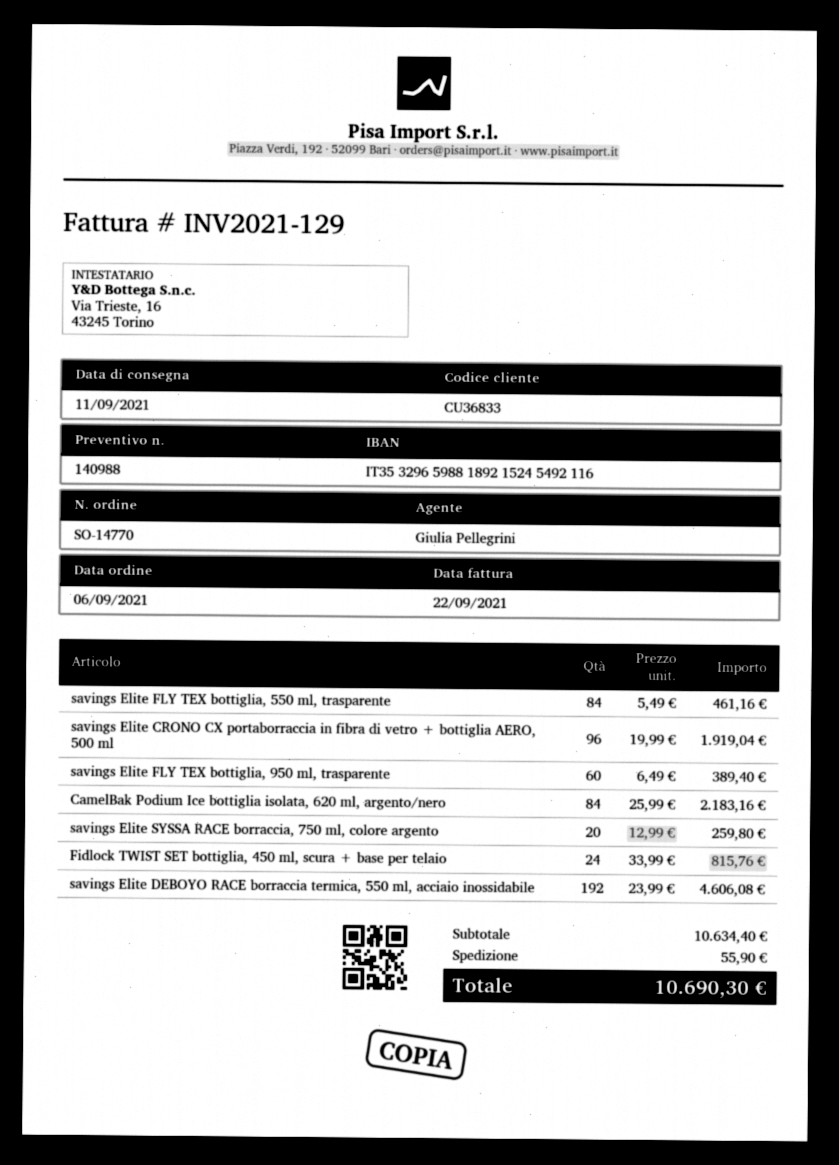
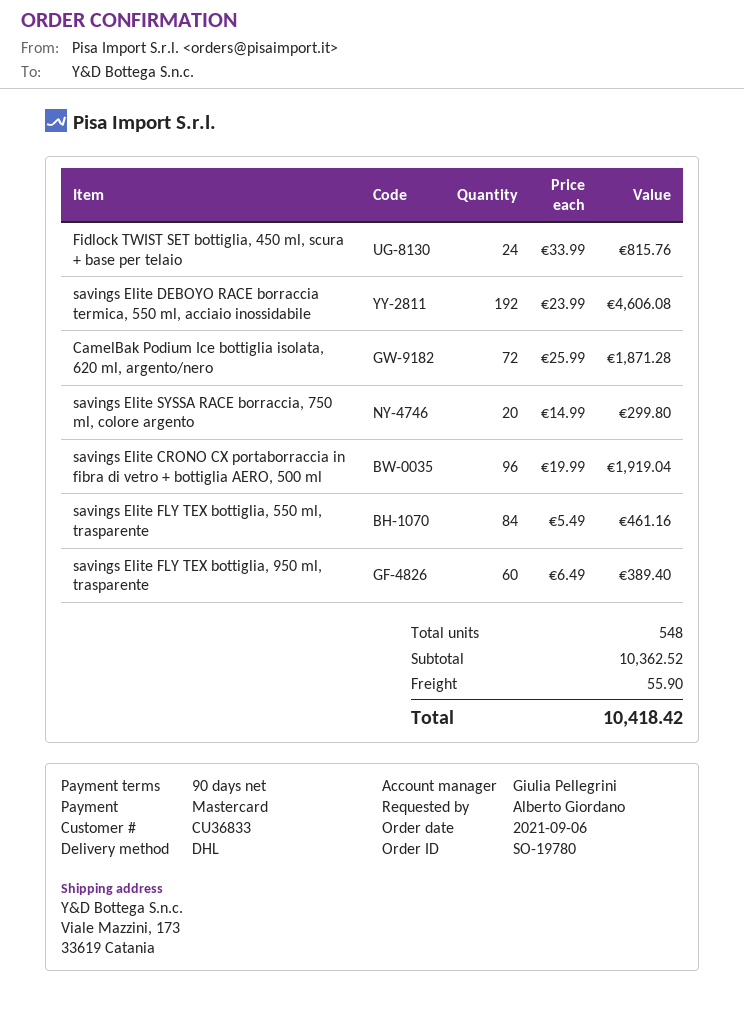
order number: SO-14770 -> SO-19780
CamelBak Podium Ice bottiglia isolata, 620 ml, argento/nero: 84 x 25.99 = 2183.16 -> 72 x 25.99 = 1871.28
savings Elite SYSSA RACE borraccia, 750 ml, colore argento: 20 x 12.99 = 259.80 -> 20 x 14.99 = 299.80
subtotal: 10634.40 -> 10362.52
total: 10690.30 -> 10418.42

